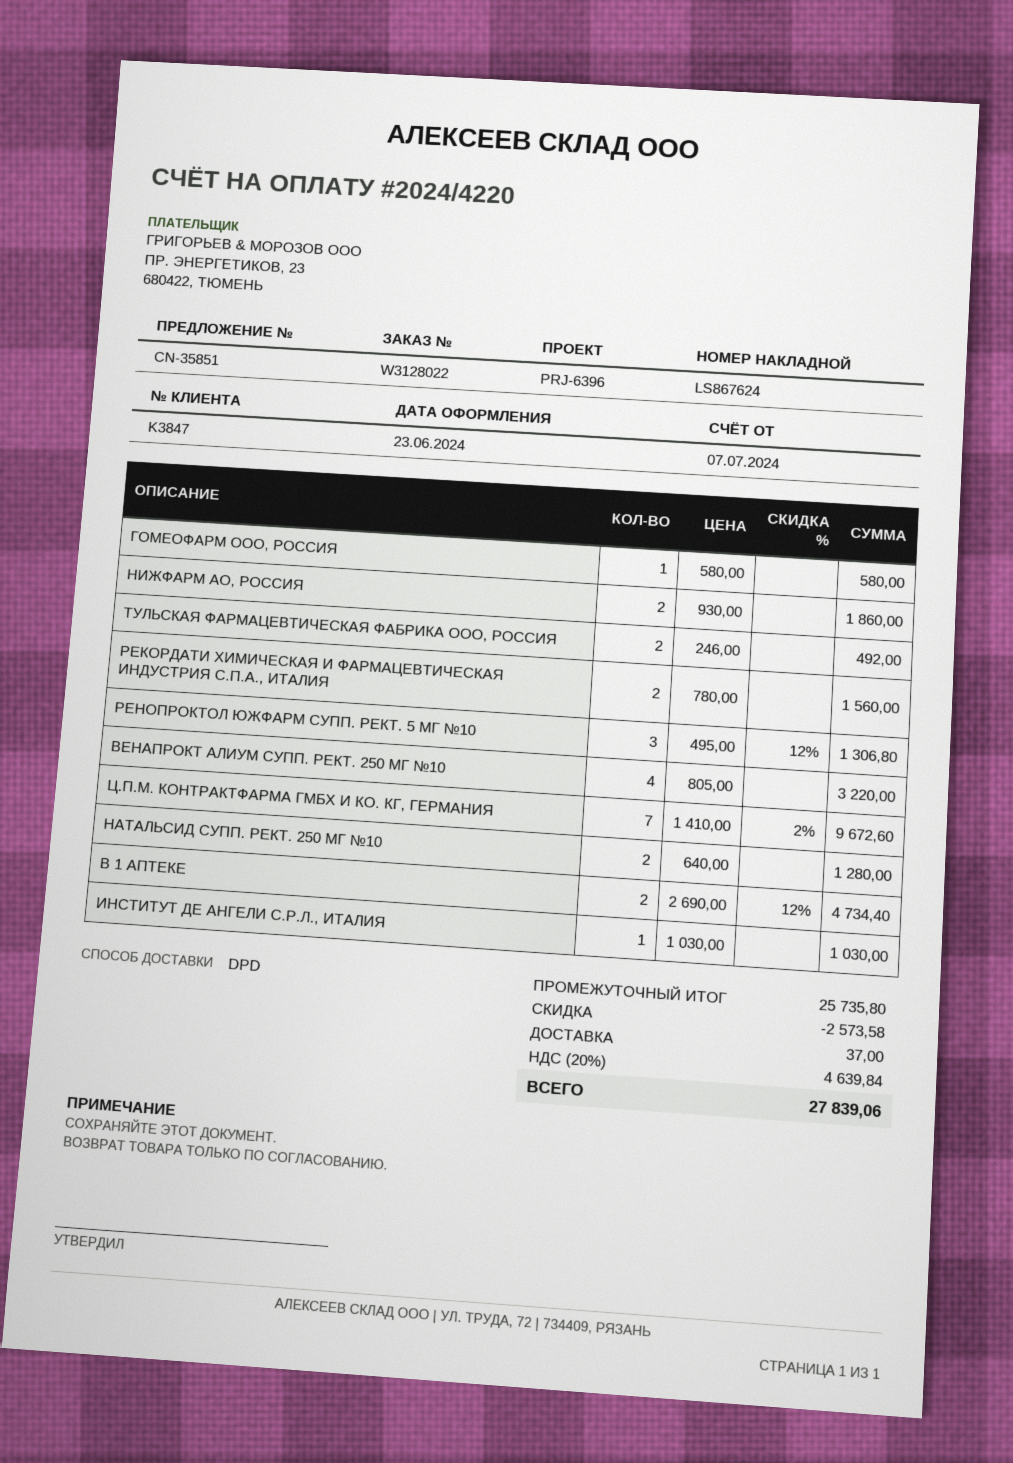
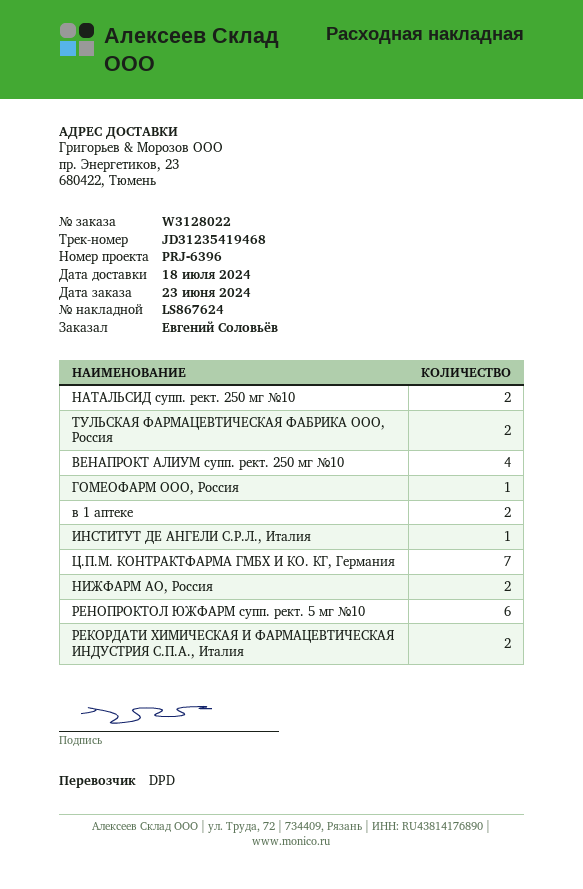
РЕНОПРОКТОЛ ЮЖФАРМ СУПП. РЕКТ. 5 МГ №10: 3 -> 6

